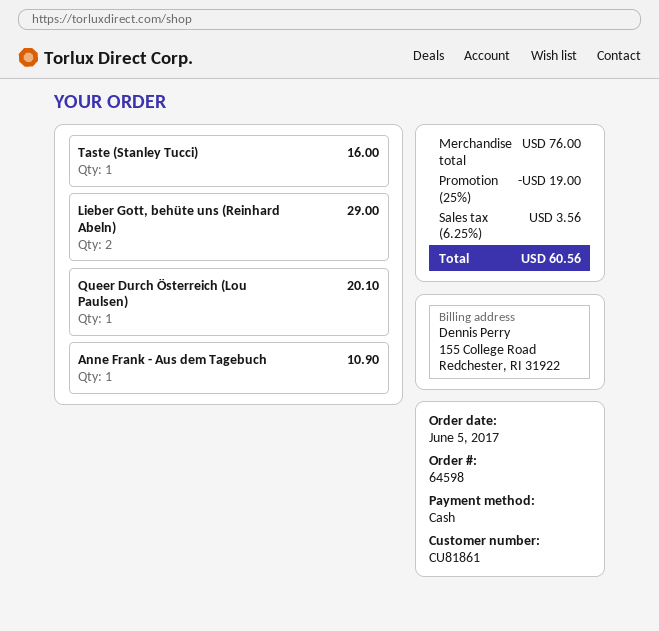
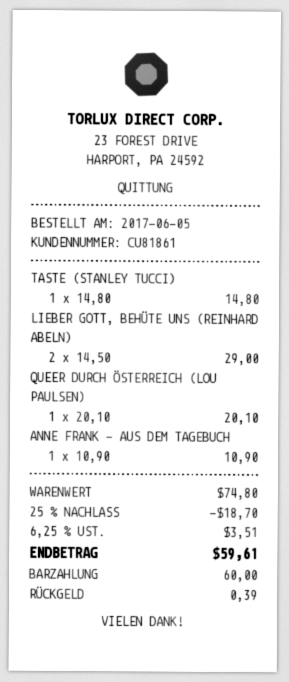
Taste (Stanley Tucci): 1 for 16.00 -> 1 for 14.80
subtotal: 76.00 -> 74.80
discount: 25% = 19.00 -> 25% = 18.70
tax: 6.25% = 3.56 -> 6.25% = 3.51
total: 60.56 -> 59.61

